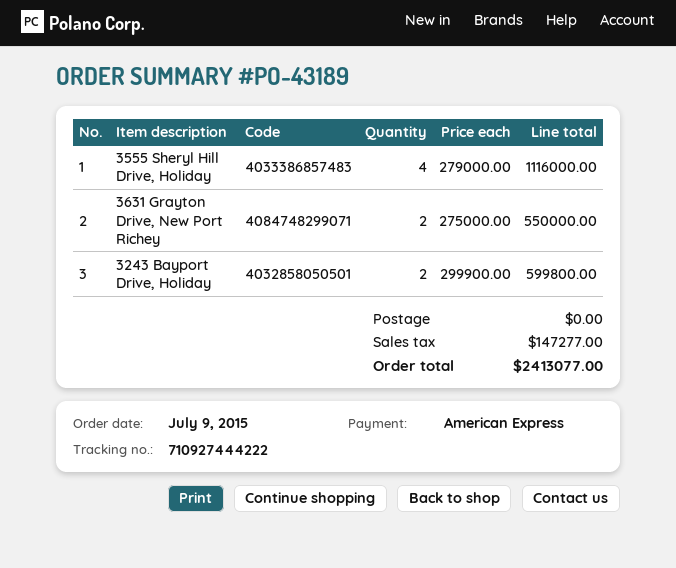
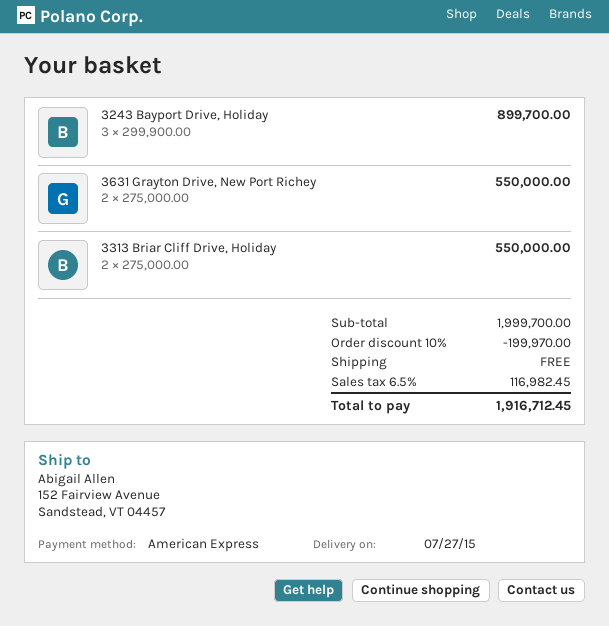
3555 Sheryl Hill Drive, Holiday: 4 x 279000.00 = 1116000.00 -> none
3243 Bayport Drive, Holiday: 2 x 299900.00 = 599800.00 -> 3 x 299900.00 = 899700.00
3313 Briar Cliff Drive, Holiday: none -> 2 x 275000.00 = 550000.00
discount: none -> 10% = 199970.00
tax: 147277.00 -> 116982.45
total: 2413077.00 -> 1916712.45

